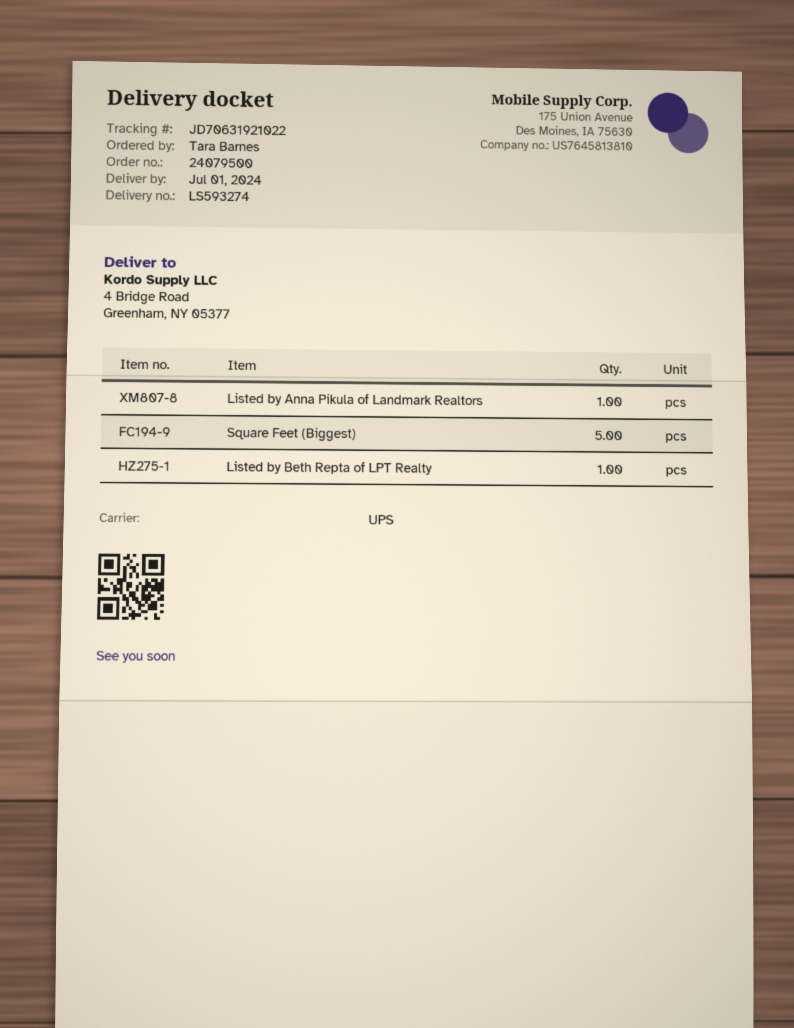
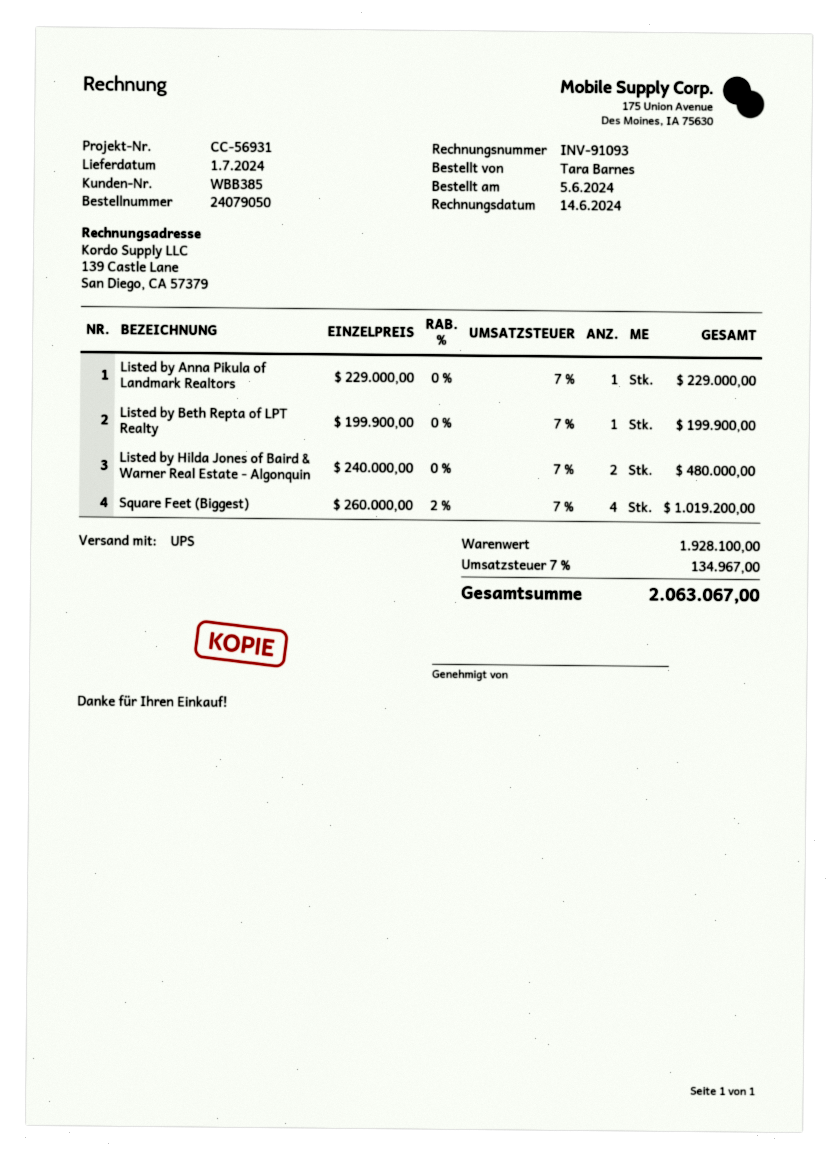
order number: 24079500 -> 24079050
Square Feet (Biggest): 5 -> 4
Listed by Hilda Jones of Baird & Warner Real Estate - Algonquin: none -> 2

